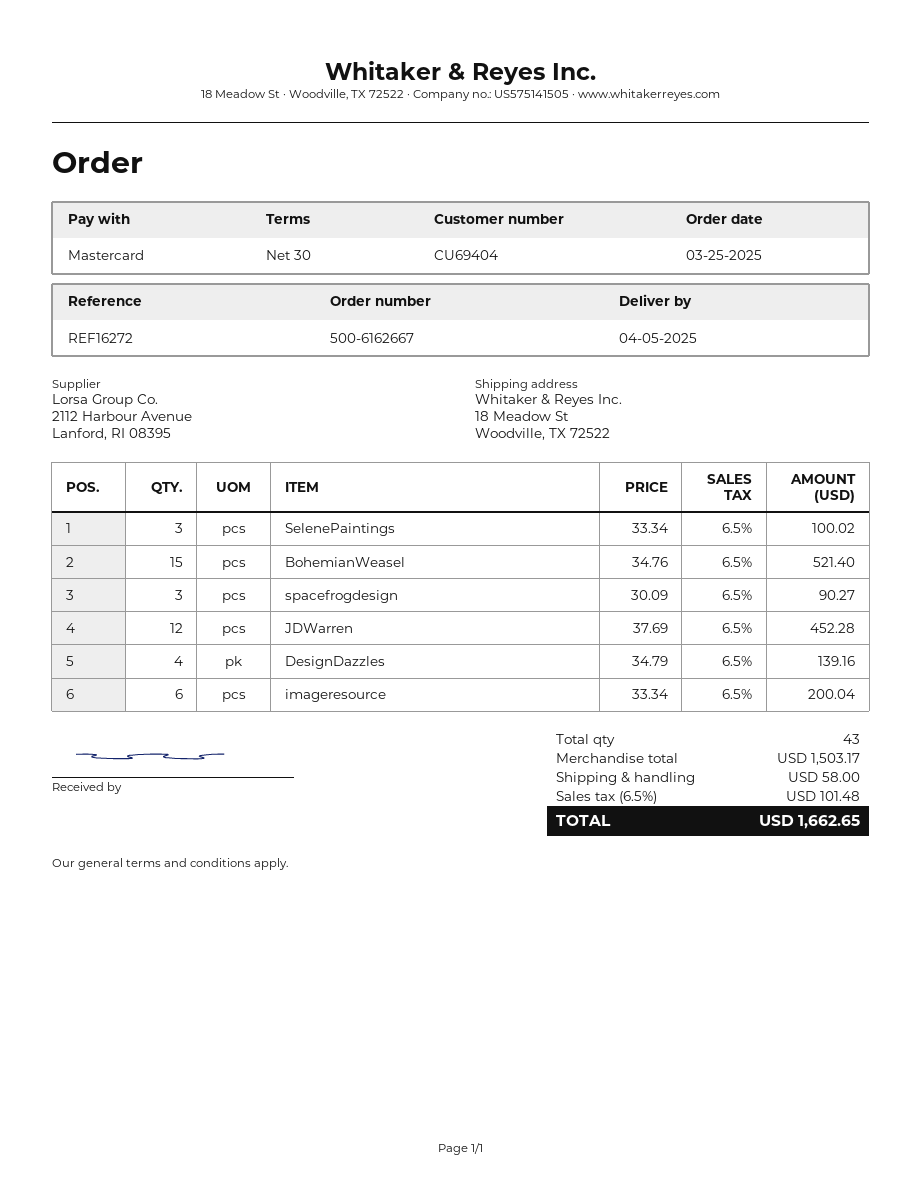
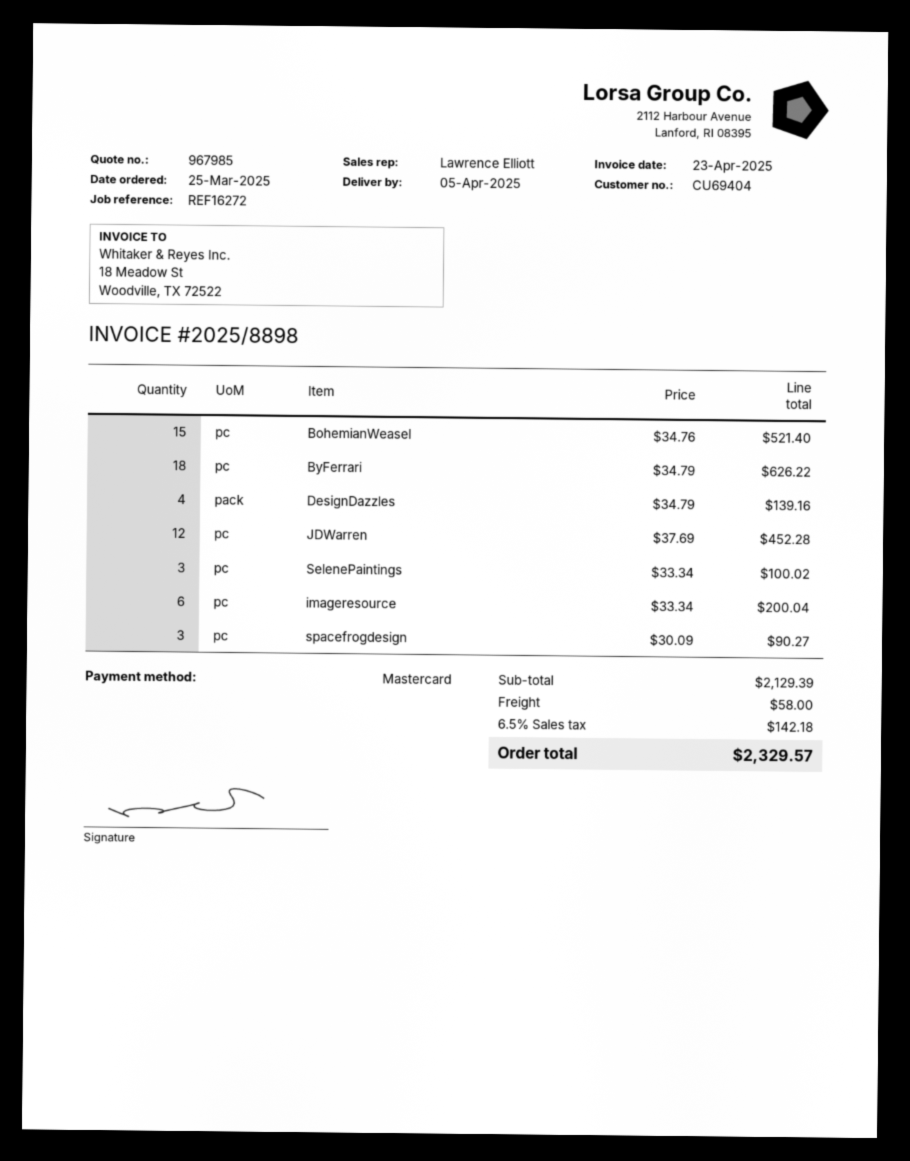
ByFerrari: none -> 18 x 34.79 = 626.22
subtotal: 1503.17 -> 2129.39
tax: 6.5% = 101.48 -> 6.5% = 142.18
total: 1662.65 -> 2329.57

